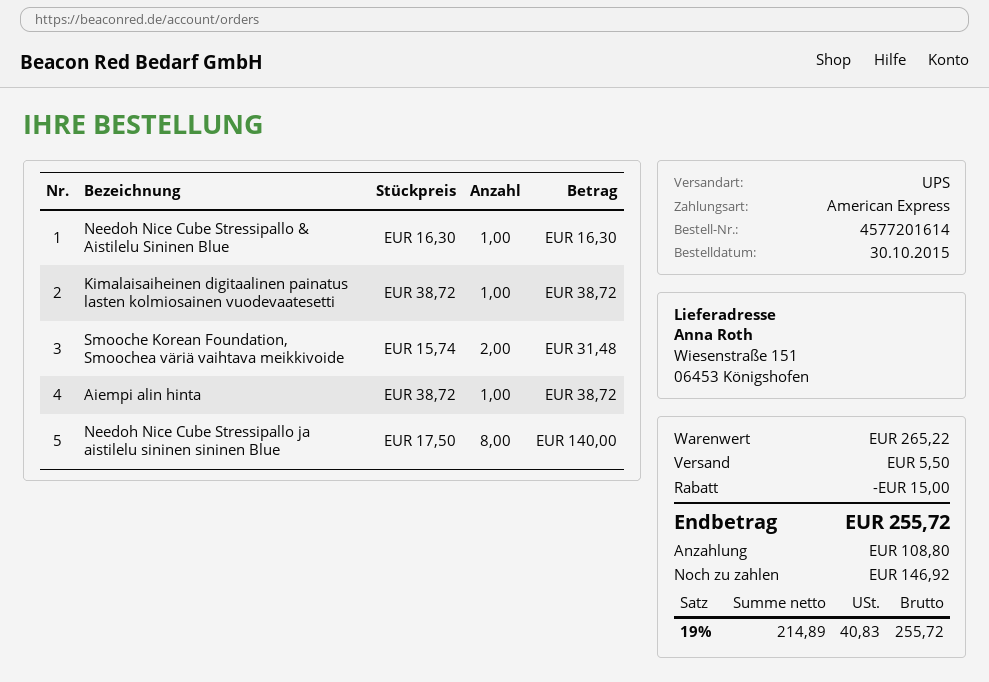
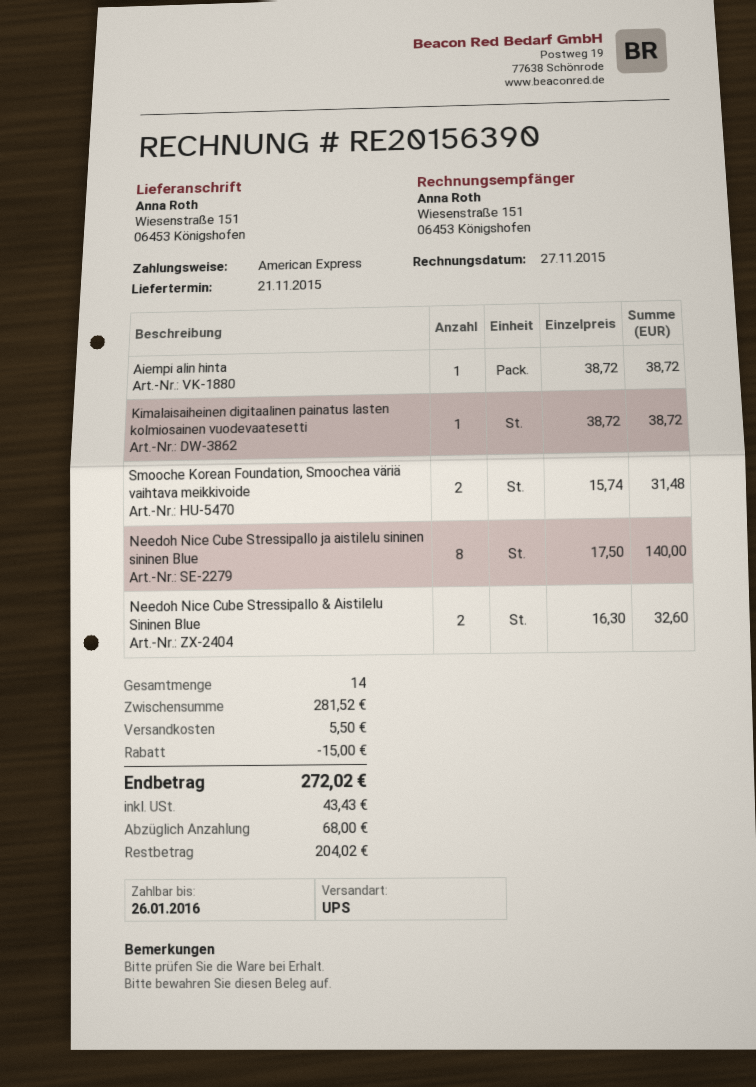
Needoh Nice Cube Stressipallo & Aistilelu Sininen Blue: 1 x 16.30 = 16.30 -> 2 x 16.30 = 32.60
subtotal: 265.22 -> 281.52
tax: 40.83 -> 43.43
total: 255.72 -> 272.02
deposit: 108.80 -> 68.00
balance: 146.92 -> 204.02

